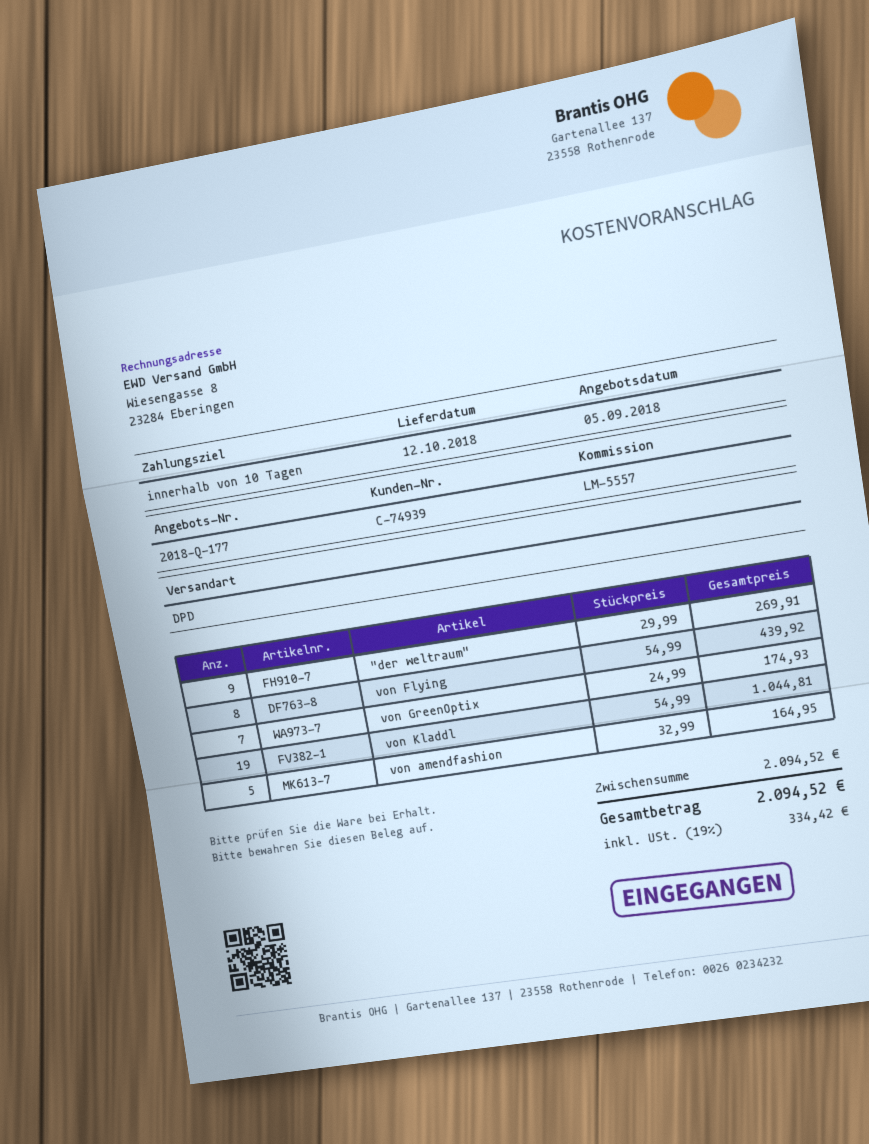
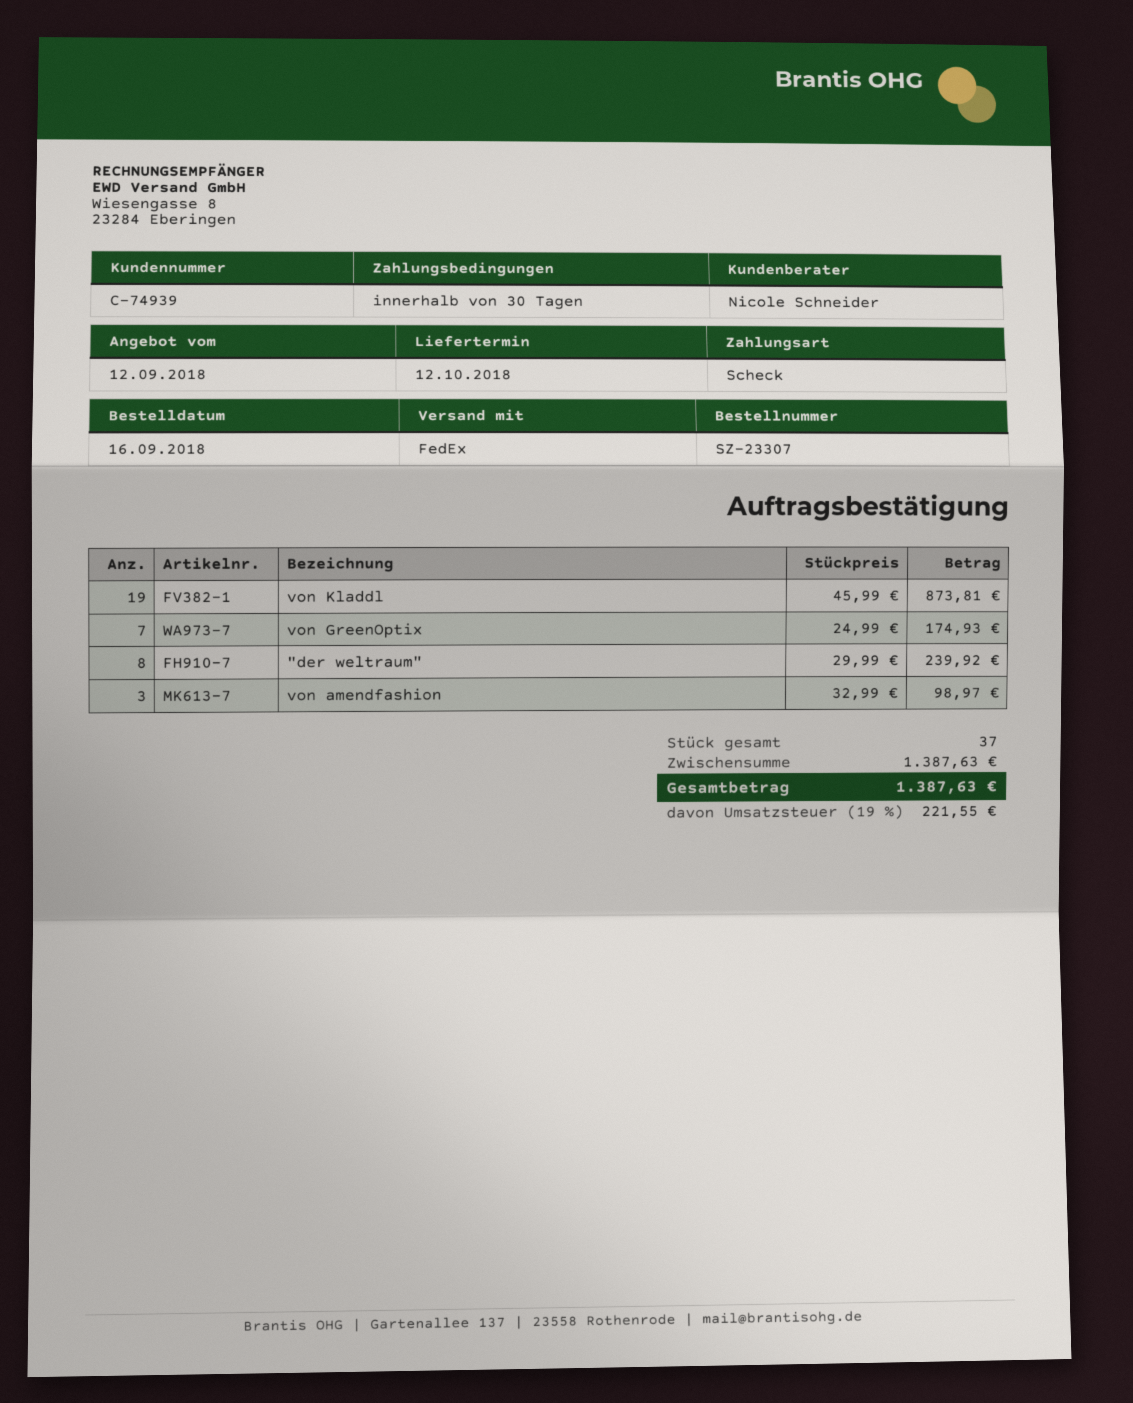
quote date: 2018-09-05 -> 2018-09-12
payment terms: 10 days -> 30 days
shipping method: DPD -> FedEx
"der weltraum": 9 x 29.99 = 269.91 -> 8 x 29.99 = 239.92
von Flying: 8 x 54.99 = 439.92 -> none
von Kladdl: 19 x 54.99 = 1044.81 -> 19 x 45.99 = 873.81
von amendfashion: 5 x 32.99 = 164.95 -> 3 x 32.99 = 98.97
subtotal: 2094.52 -> 1387.63
tax: 19% = 334.42 -> 19% = 221.55
total: 2094.52 -> 1387.63

